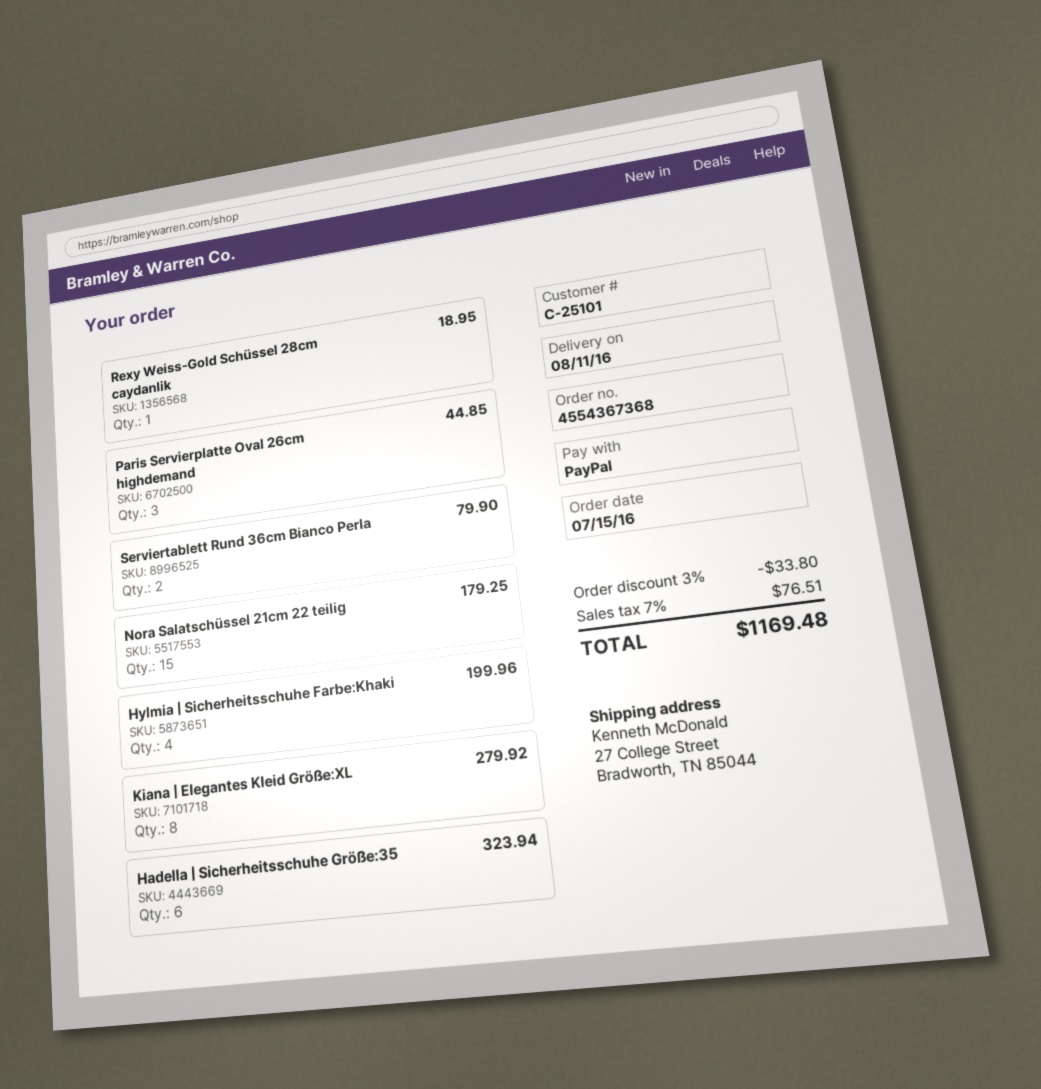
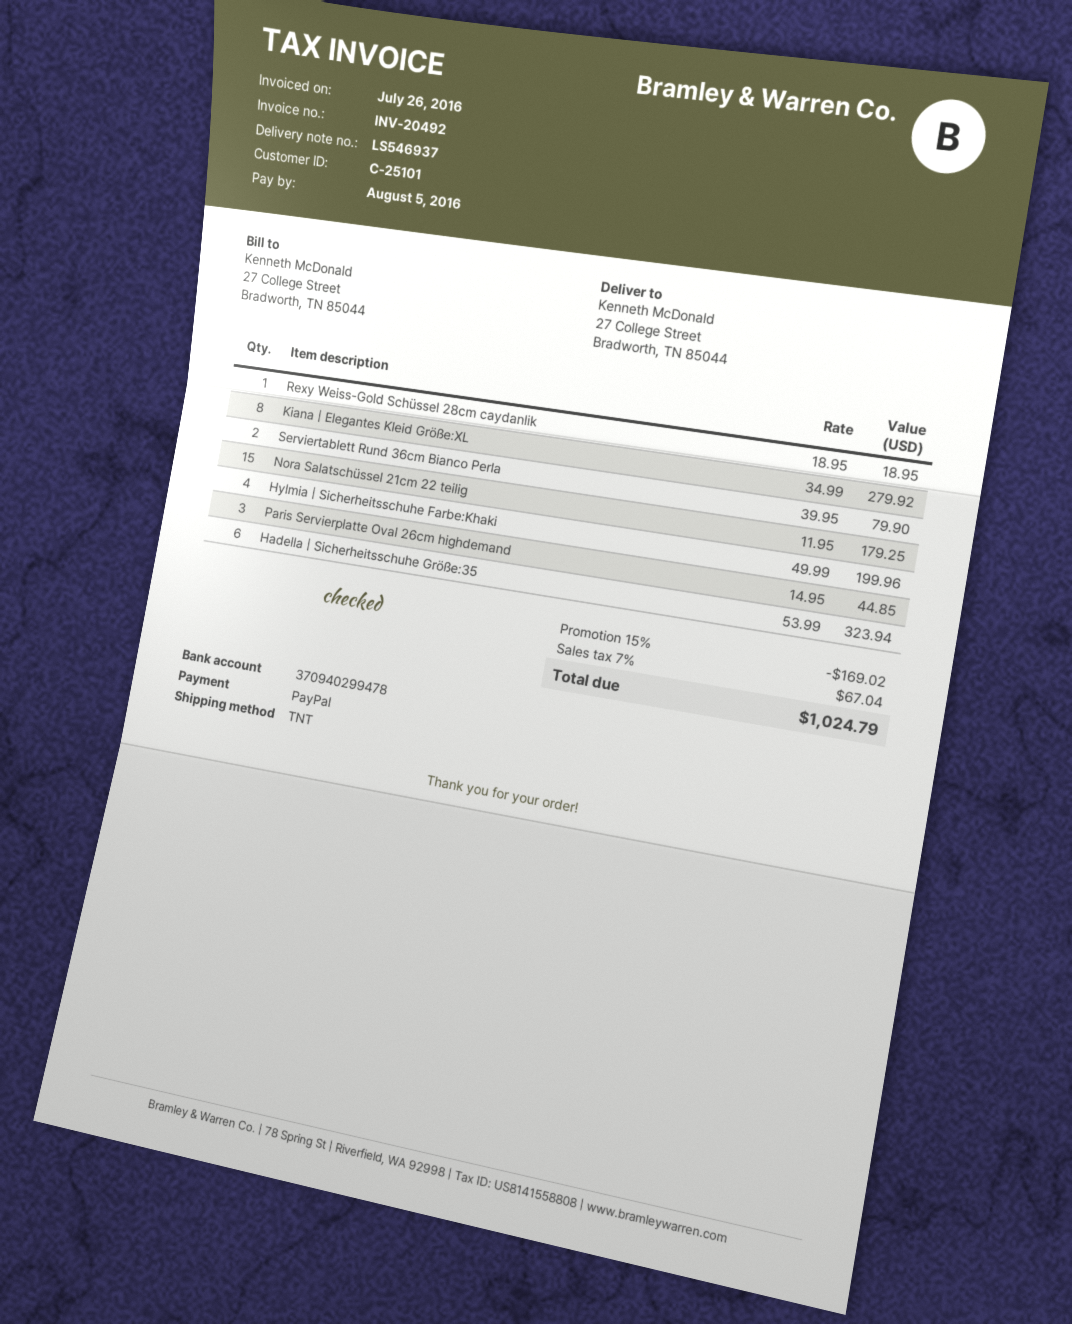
discount: 3% = 33.80 -> 15% = 169.02
tax: 7% = 76.51 -> 7% = 67.04
total: 1169.48 -> 1024.79

